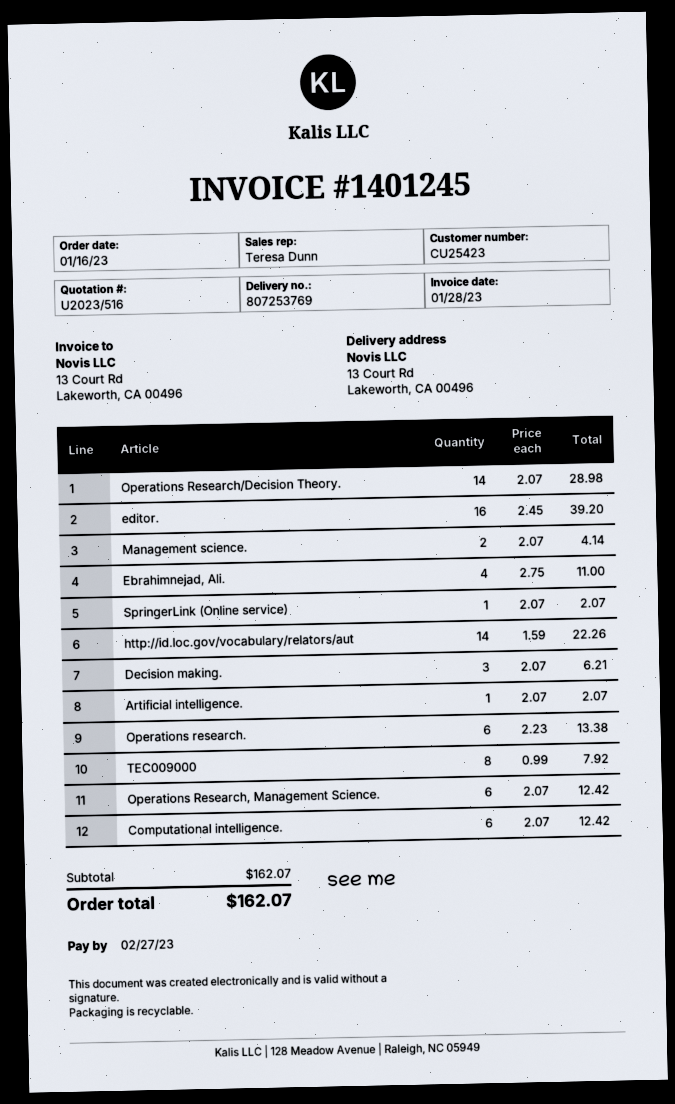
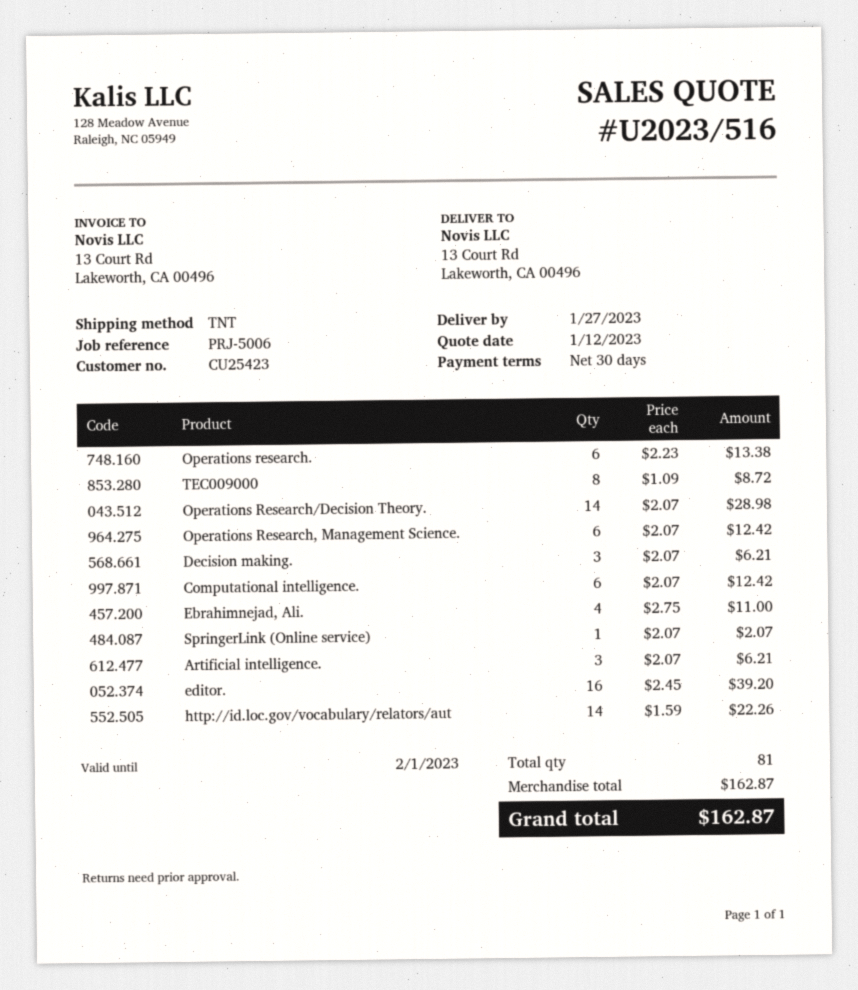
Management science.: 2 x 2.07 = 4.14 -> none
Artificial intelligence.: 1 x 2.07 = 2.07 -> 3 x 2.07 = 6.21
TEC009000: 8 x 0.99 = 7.92 -> 8 x 1.09 = 8.72
subtotal: 162.07 -> 162.87
total: 162.07 -> 162.87

